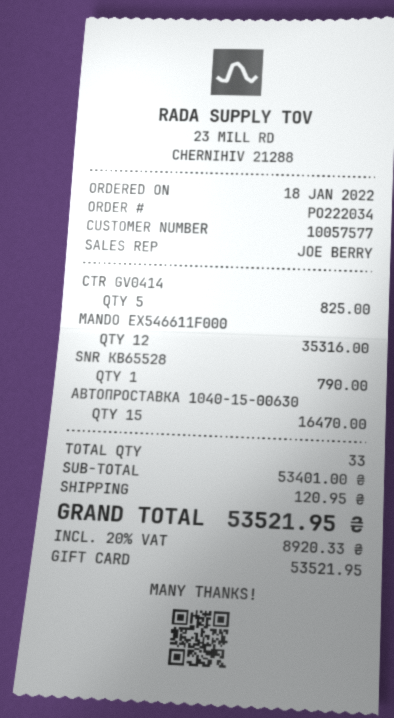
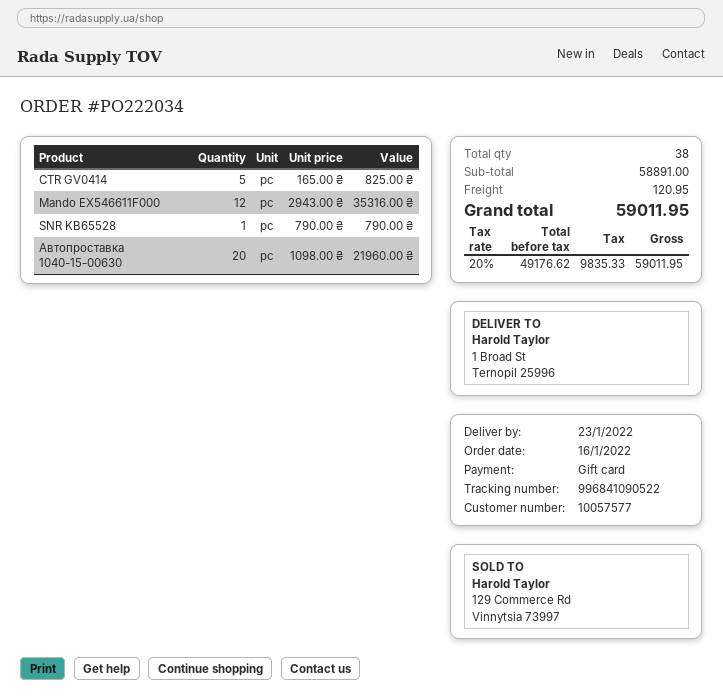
order date: 2022-01-18 -> 2022-01-16
АВТОПРОСТАВКА 1040-15-00630: 15 for 16470.00 -> 20 for 21960.00
total quantity: 33 -> 38
subtotal: 53401.00 -> 58891.00
tax: 20% = 8920.33 -> 20% = 9835.33
total: 53521.95 -> 59011.95

